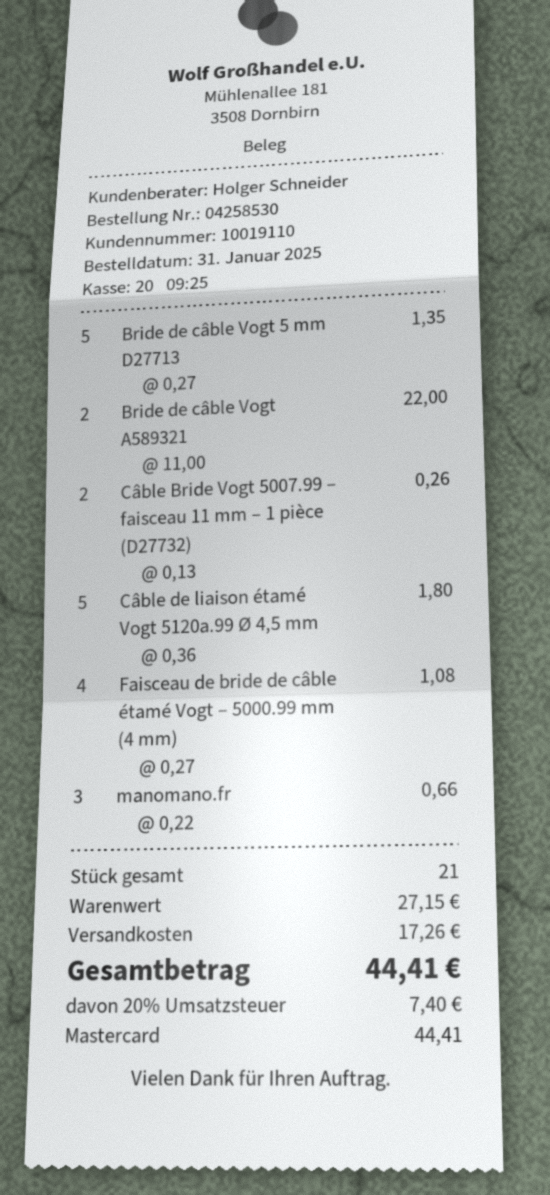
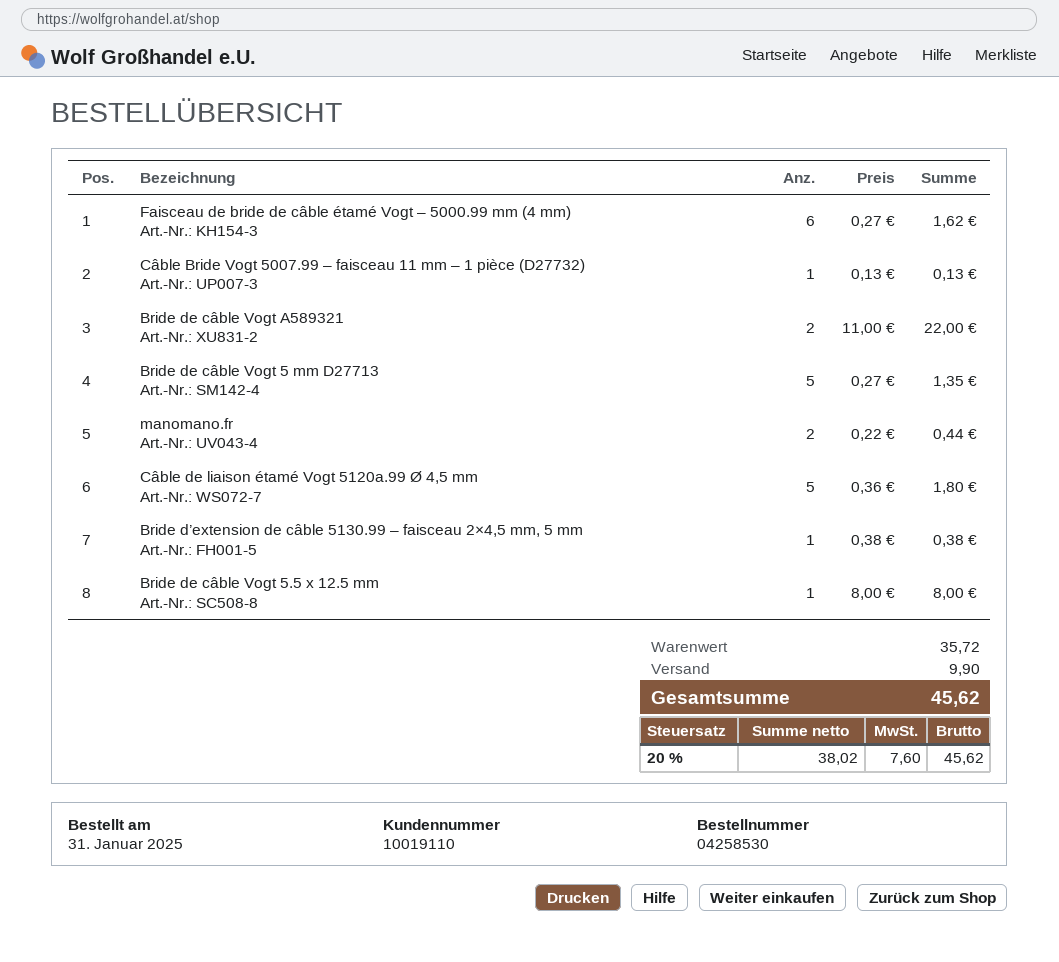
Câble Bride Vogt 5007.99 – faisceau 11 mm – 1 pièce (D27732): 2 x 0.13 = 0.26 -> 1 x 0.13 = 0.13
Faisceau de bride de câble étamé Vogt – 5000.99 mm (4 mm): 4 x 0.27 = 1.08 -> 6 x 0.27 = 1.62
manomano.fr: 3 x 0.22 = 0.66 -> 2 x 0.22 = 0.44
Bride d’extension de câble 5130.99 – faisceau 2×4,5 mm, 5 mm: none -> 1 x 0.38 = 0.38
Bride de câble Vogt 5.5 x 12.5 mm: none -> 1 x 8.00 = 8.00
subtotal: 27.15 -> 35.72
shipping: 17.26 -> 9.90
tax: 20% = 7.40 -> 20% = 7.60
total: 44.41 -> 45.62

